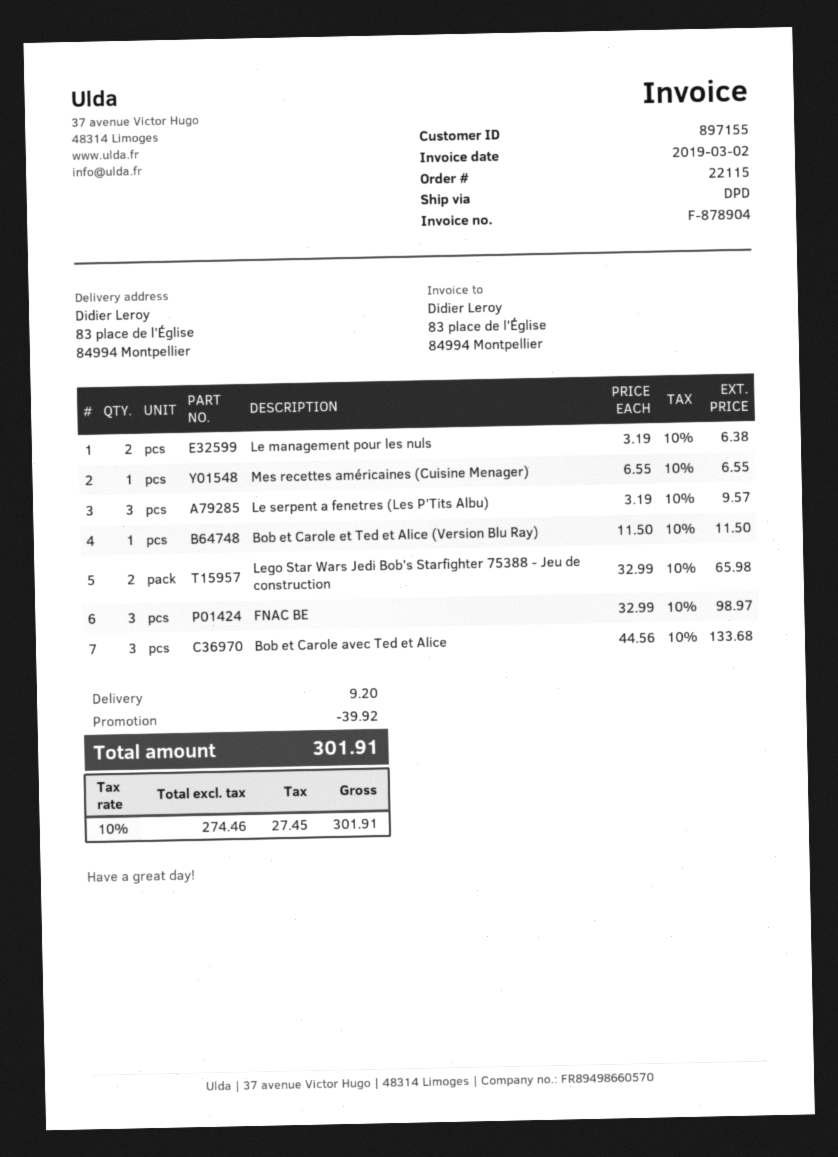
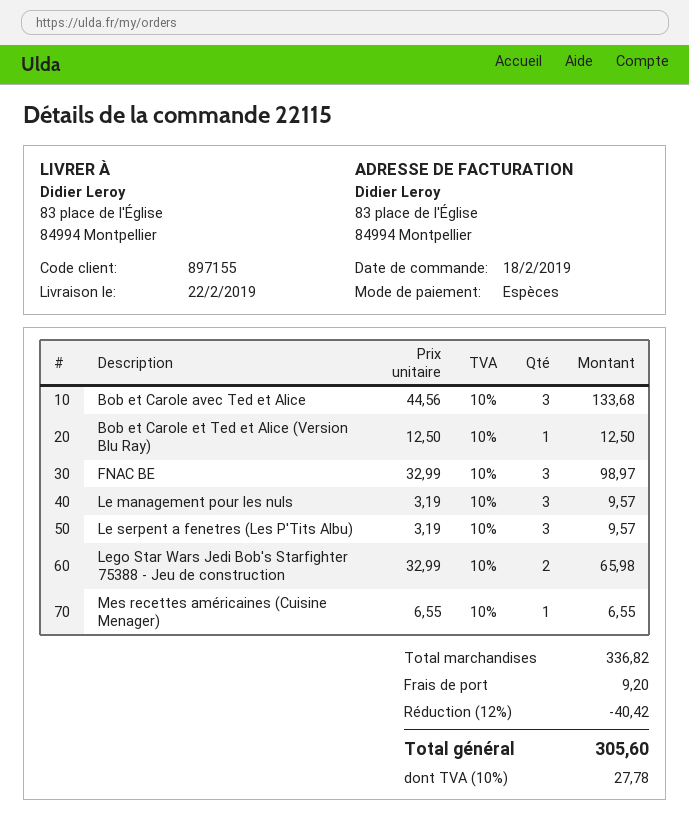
Le management pour les nuls: 2 x 3.19 = 6.38 -> 3 x 3.19 = 9.57
Bob et Carole et Ted et Alice (Version Blu Ray): 1 x 11.50 = 11.50 -> 1 x 12.50 = 12.50
discount: 39.92 -> 40.42
tax: 10% = 27.45 -> 10% = 27.78
total: 301.91 -> 305.60

